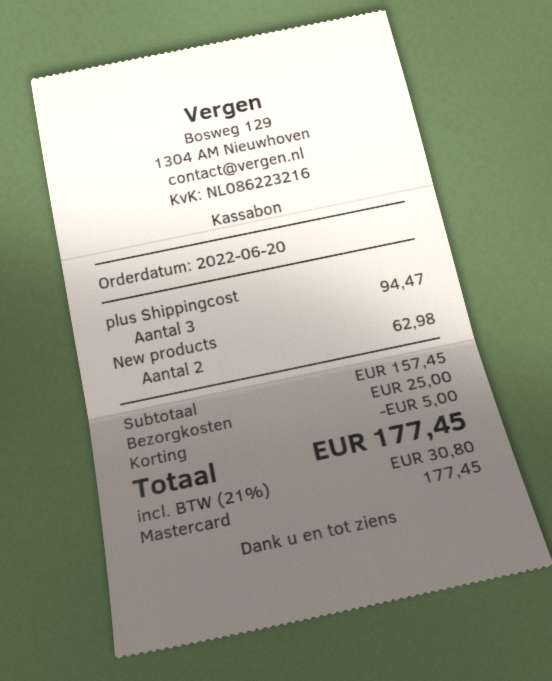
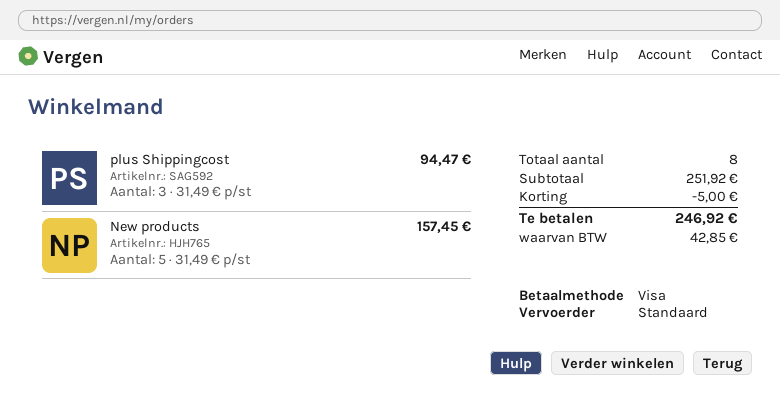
payment method: Mastercard -> Visa
New products: 2 for 62.98 -> 5 for 157.45
subtotal: 157.45 -> 251.92
shipping: 25.00 -> none
tax: 30.80 -> 42.85
total: 177.45 -> 246.92

